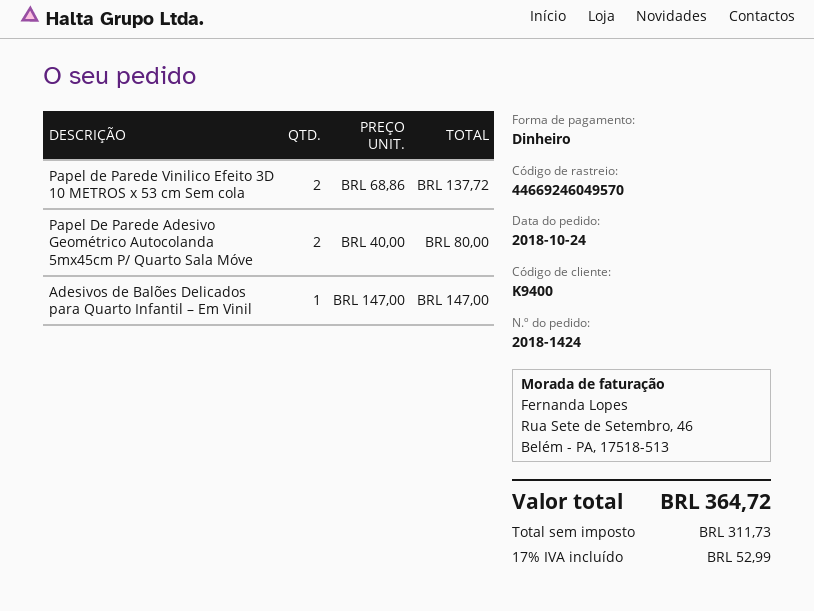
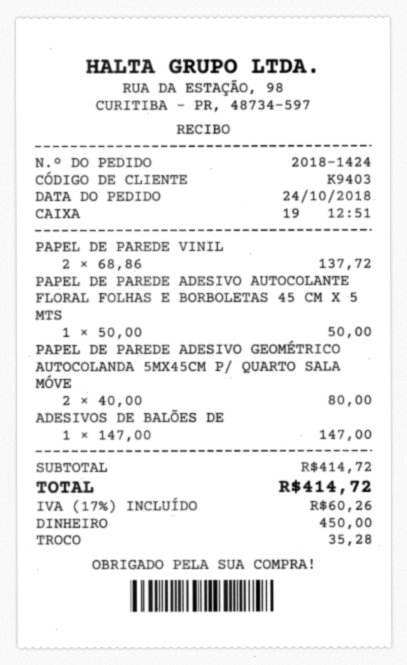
customer number: K9400 -> K9403
PAPEL DE PAREDE ADESIVO AUTOCOLANTE FLORAL FOLHAS E BORBOLETAS 45 CM X 5 MTS: none -> 1 x 50.00 = 50.00
tax: 17% = 52.99 -> 17% = 60.26
total: 364.72 -> 414.72

